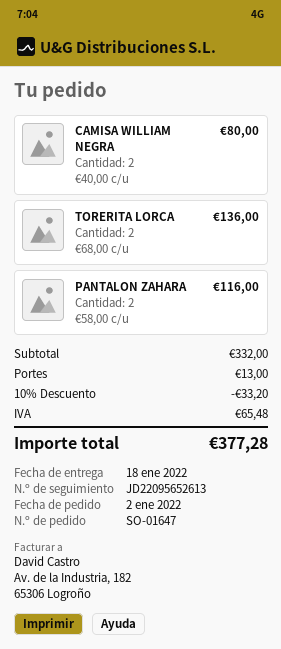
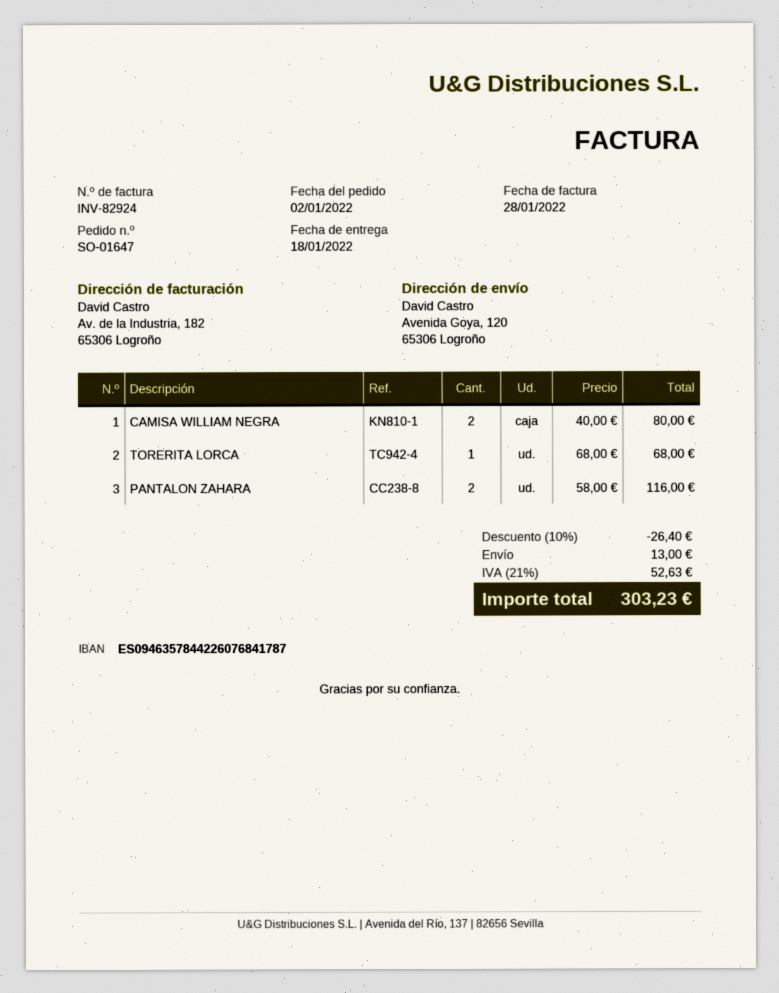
TORERITA LORCA: 2 x 68.00 = 136.00 -> 1 x 68.00 = 68.00
discount: 10% = 33.20 -> 10% = 26.40
tax: 65.48 -> 52.63
total: 377.28 -> 303.23

